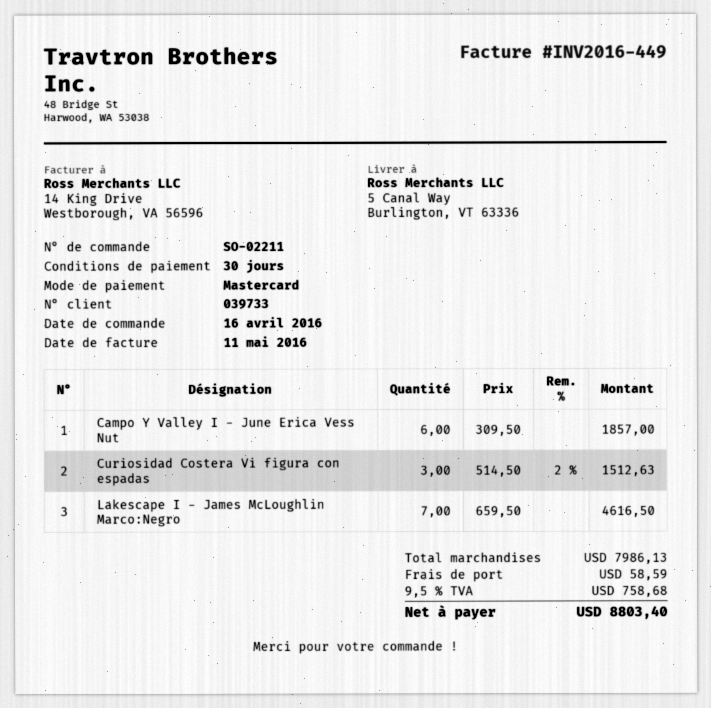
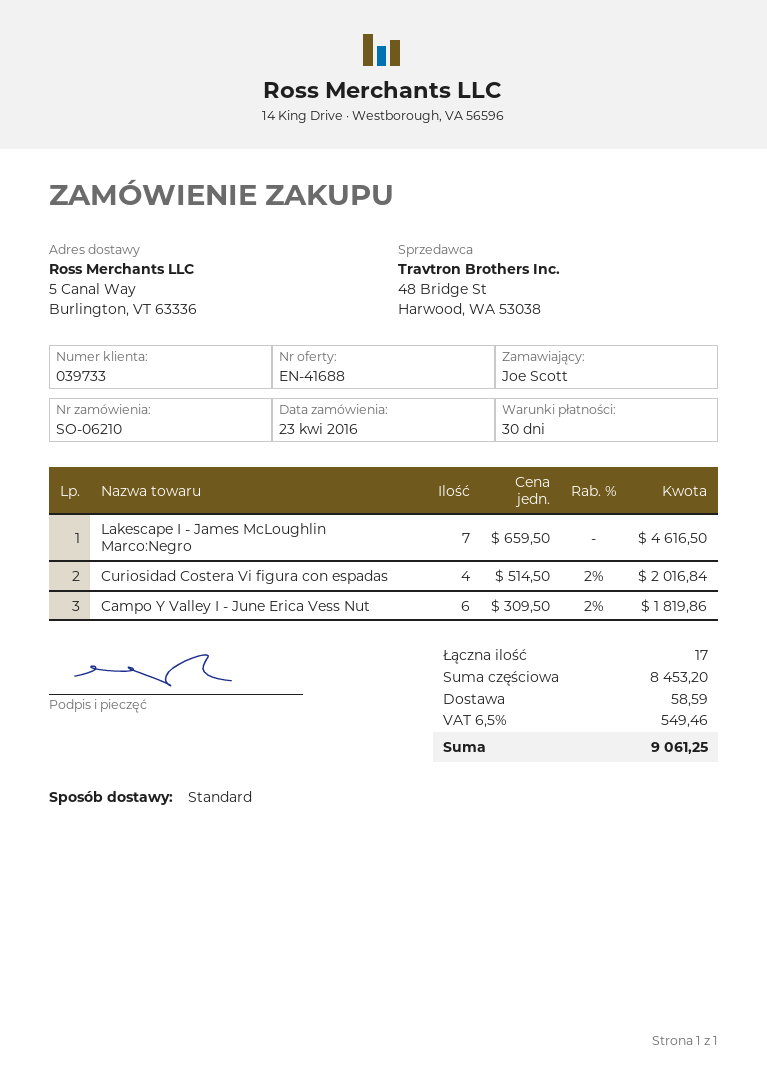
order number: SO-02211 -> SO-06210
order date: 2016-04-16 -> 2016-04-23
Campo Y Valley I - June Erica Vess Nut: 6 x 309.50 = 1857.00 -> 6 x 309.50 - 2% = 1819.86
Curiosidad Costera Vi figura con espadas: 3 x 514.50 - 2% = 1512.63 -> 4 x 514.50 - 2% = 2016.84
subtotal: 7986.13 -> 8453.20
tax: 9.5% = 758.68 -> 6.5% = 549.46
total: 8803.40 -> 9061.25

